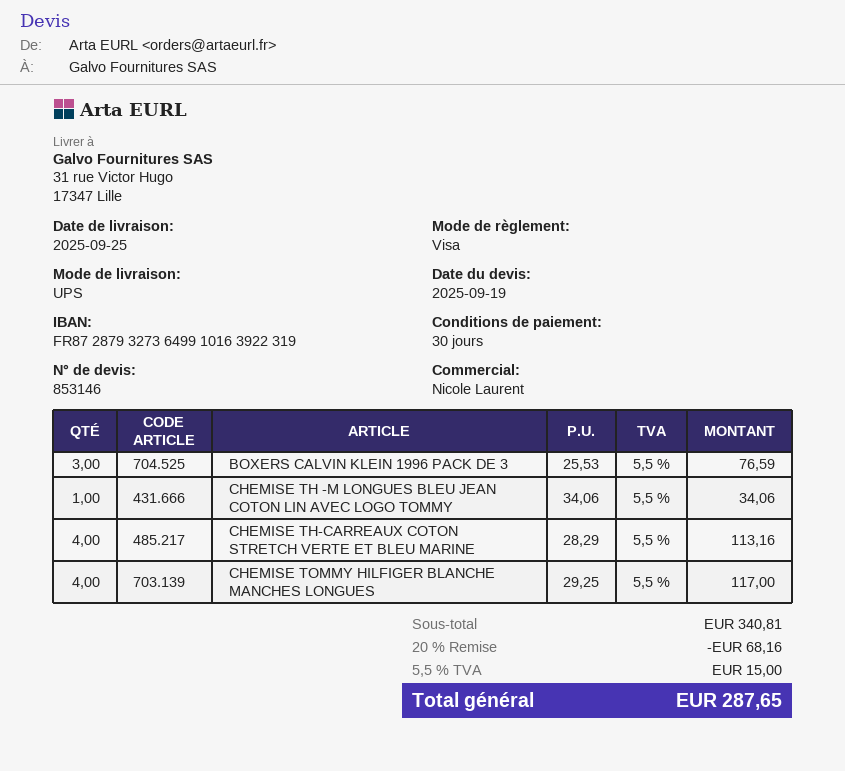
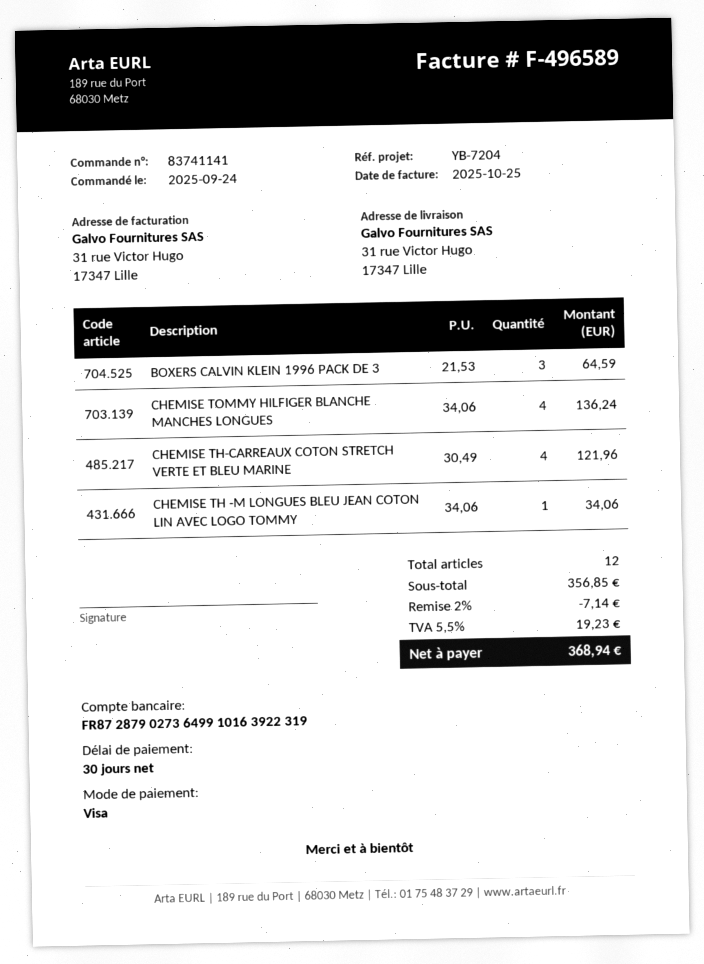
bank account: FR8728793273649910163922319 -> FR8728790273649910163922319
BOXERS CALVIN KLEIN 1996 PACK DE 3: 3 x 25.53 = 76.59 -> 3 x 21.53 = 64.59
CHEMISE TH-CARREAUX COTON STRETCH VERTE ET BLEU MARINE: 4 x 28.29 = 113.16 -> 4 x 30.49 = 121.96
CHEMISE TOMMY HILFIGER BLANCHE MANCHES LONGUES: 4 x 29.25 = 117.00 -> 4 x 34.06 = 136.24
subtotal: 340.81 -> 356.85
discount: 20% = 68.16 -> 2% = 7.14
tax: 5.5% = 15.00 -> 5.5% = 19.23
total: 287.65 -> 368.94

